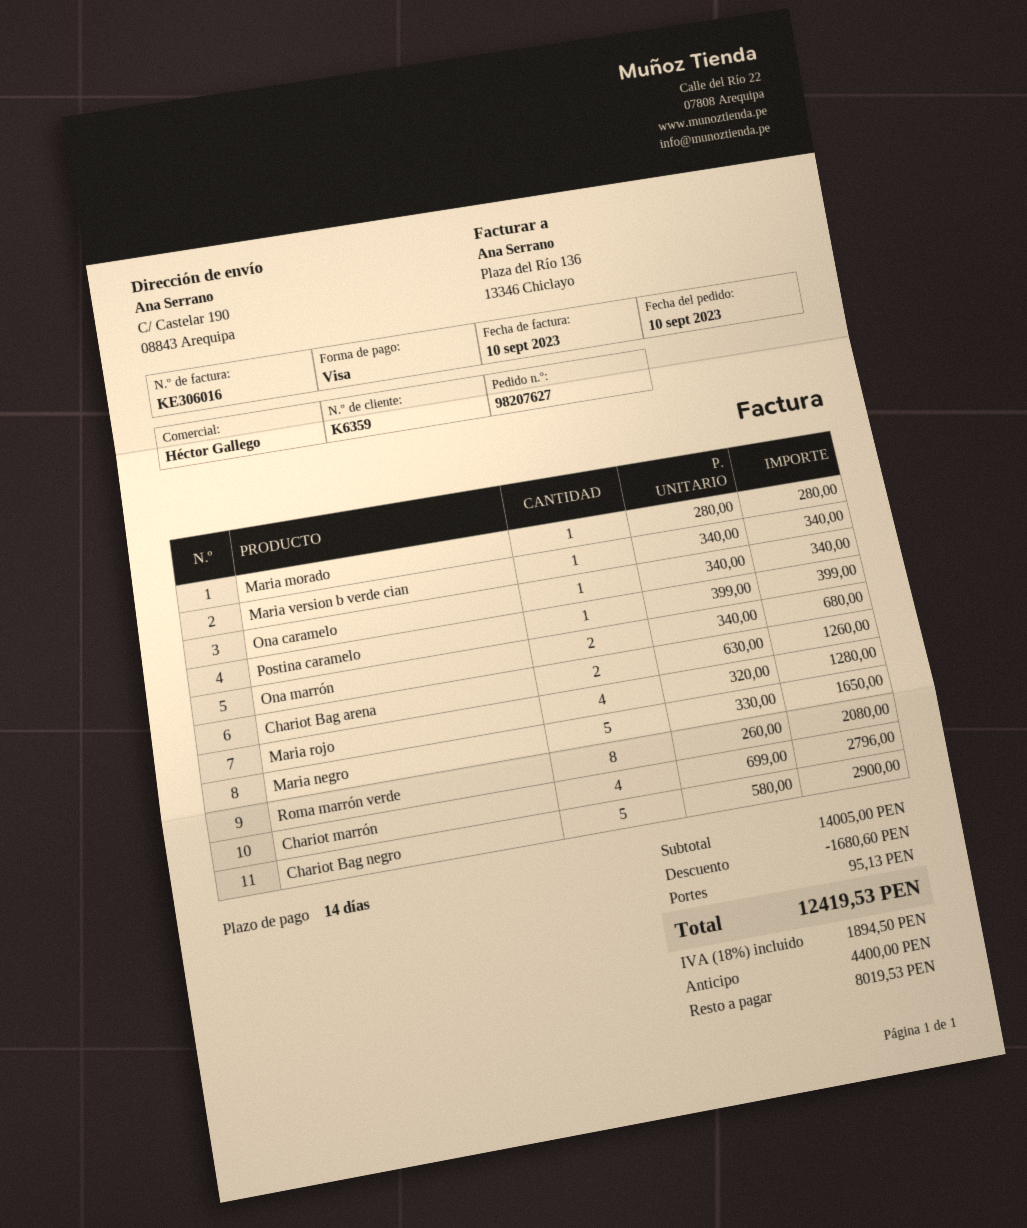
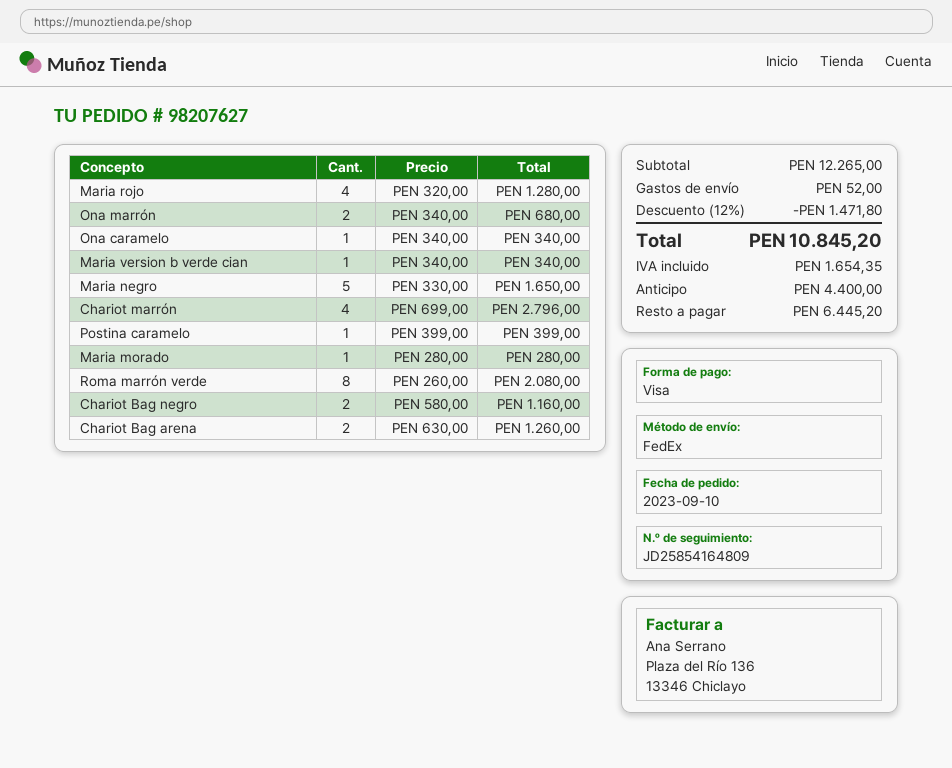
Chariot Bag negro: 5 x 580.00 = 2900.00 -> 2 x 580.00 = 1160.00
subtotal: 14005.00 -> 12265.00
discount: 1680.60 -> 1471.80
shipping: 95.13 -> 52.00
tax: 1894.50 -> 1654.35
total: 12419.53 -> 10845.20
balance: 8019.53 -> 6445.20

